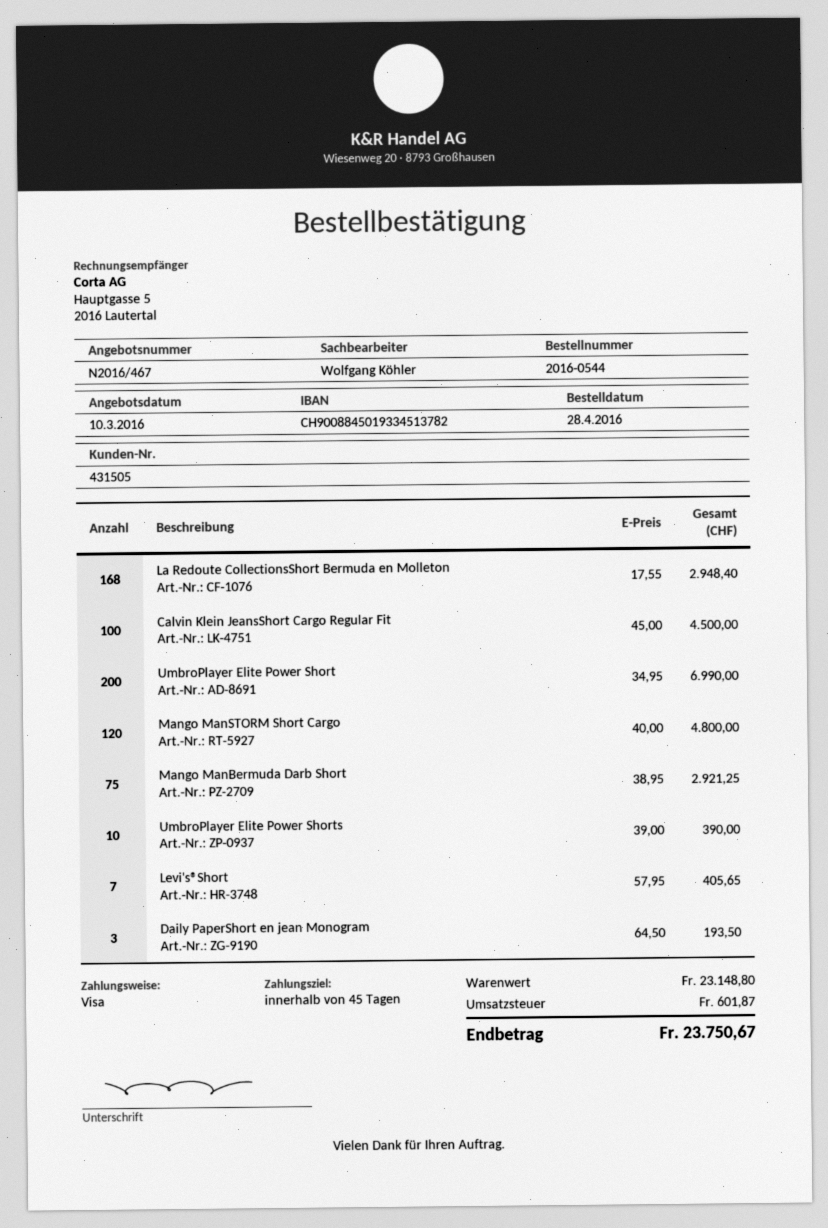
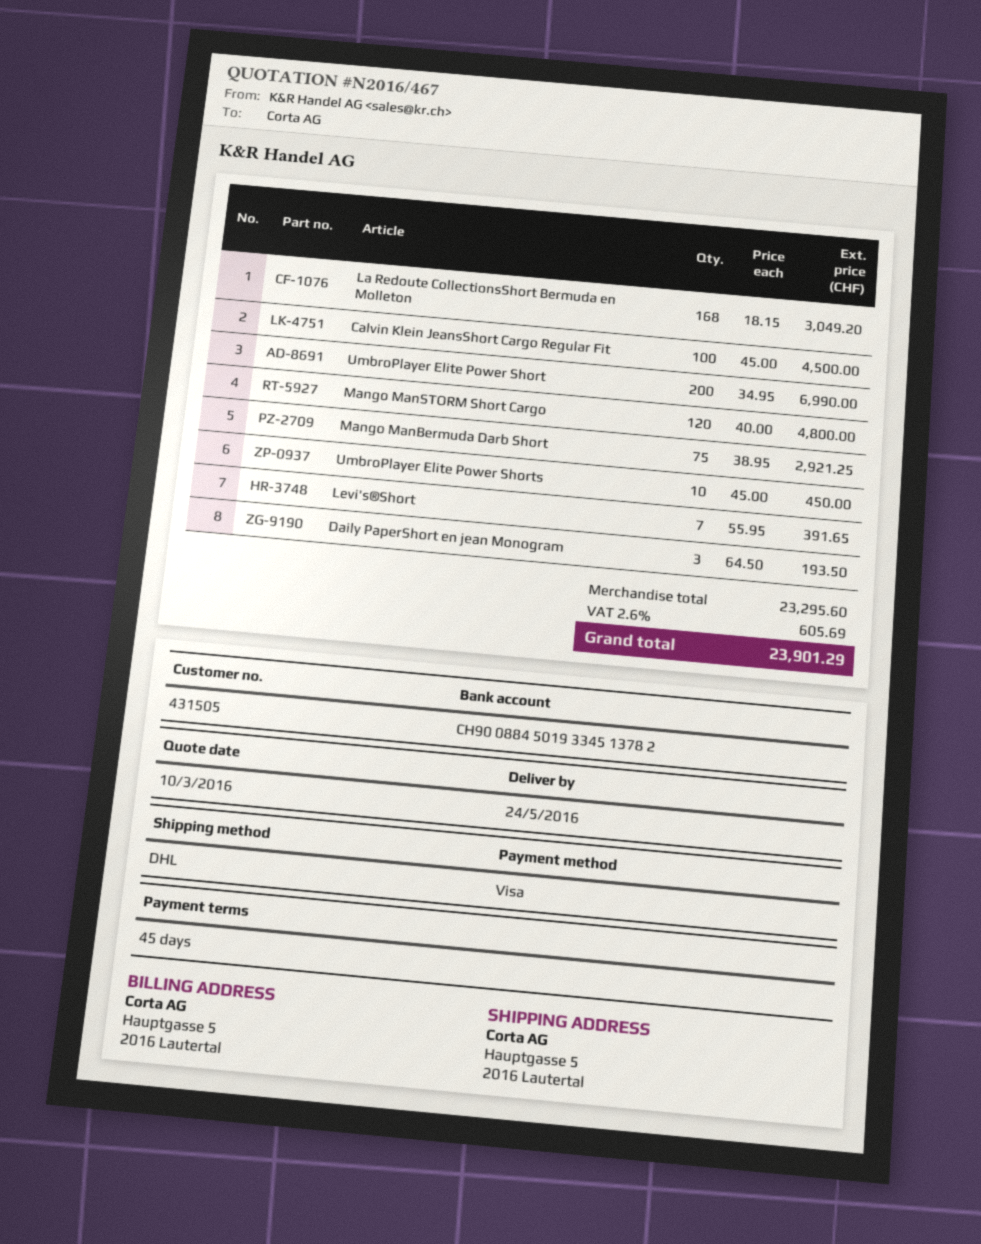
La Redoute CollectionsShort Bermuda en Molleton: 168 x 17.55 = 2948.40 -> 168 x 18.15 = 3049.20
UmbroPlayer Elite Power Shorts: 10 x 39.00 = 390.00 -> 10 x 45.00 = 450.00
Levi's®Short: 7 x 57.95 = 405.65 -> 7 x 55.95 = 391.65
subtotal: 23148.80 -> 23295.60
tax: 601.87 -> 605.69
total: 23750.67 -> 23901.29

